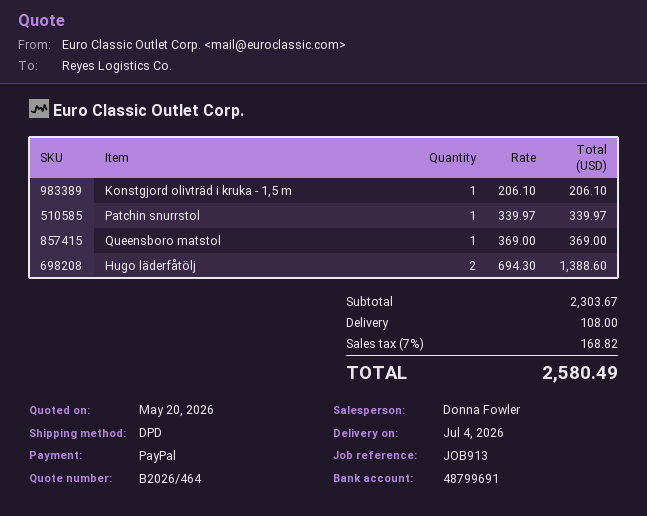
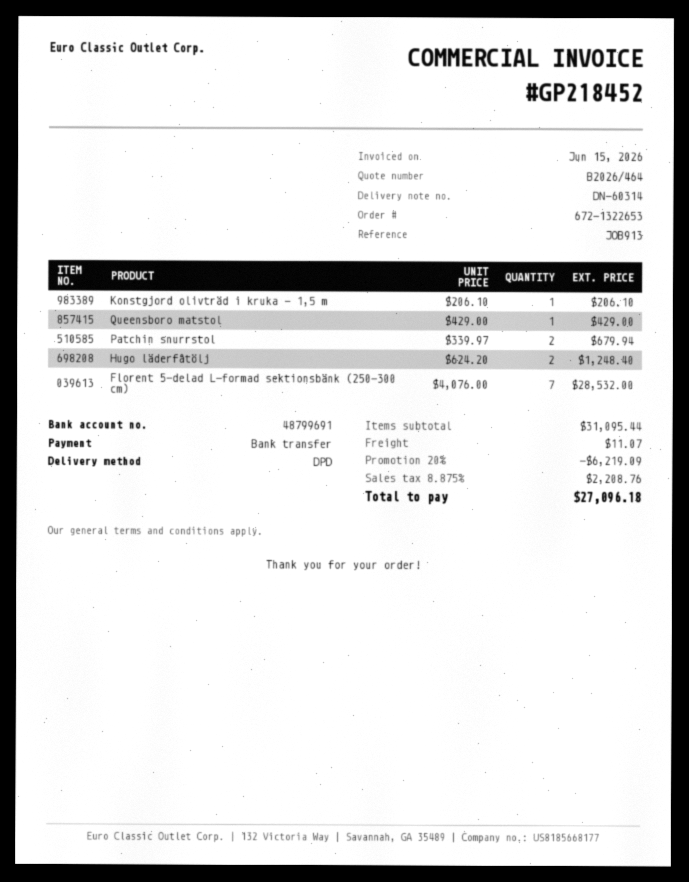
payment method: PayPal -> bank transfer
Patchin snurrstol: 1 x 339.97 = 339.97 -> 2 x 339.97 = 679.94
Queensboro matstol: 1 x 369.00 = 369.00 -> 1 x 429.00 = 429.00
Hugo läderfåtölj: 2 x 694.30 = 1388.60 -> 2 x 624.20 = 1248.40
Florent 5-delad L-formad sektionsbänk (250-300 cm): none -> 7 x 4076.00 = 28532.00
subtotal: 2303.67 -> 31095.44
discount: none -> 20% = 6219.09
shipping: 108.00 -> 11.07
tax: 7% = 168.82 -> 8.875% = 2208.76
total: 2580.49 -> 27096.18

